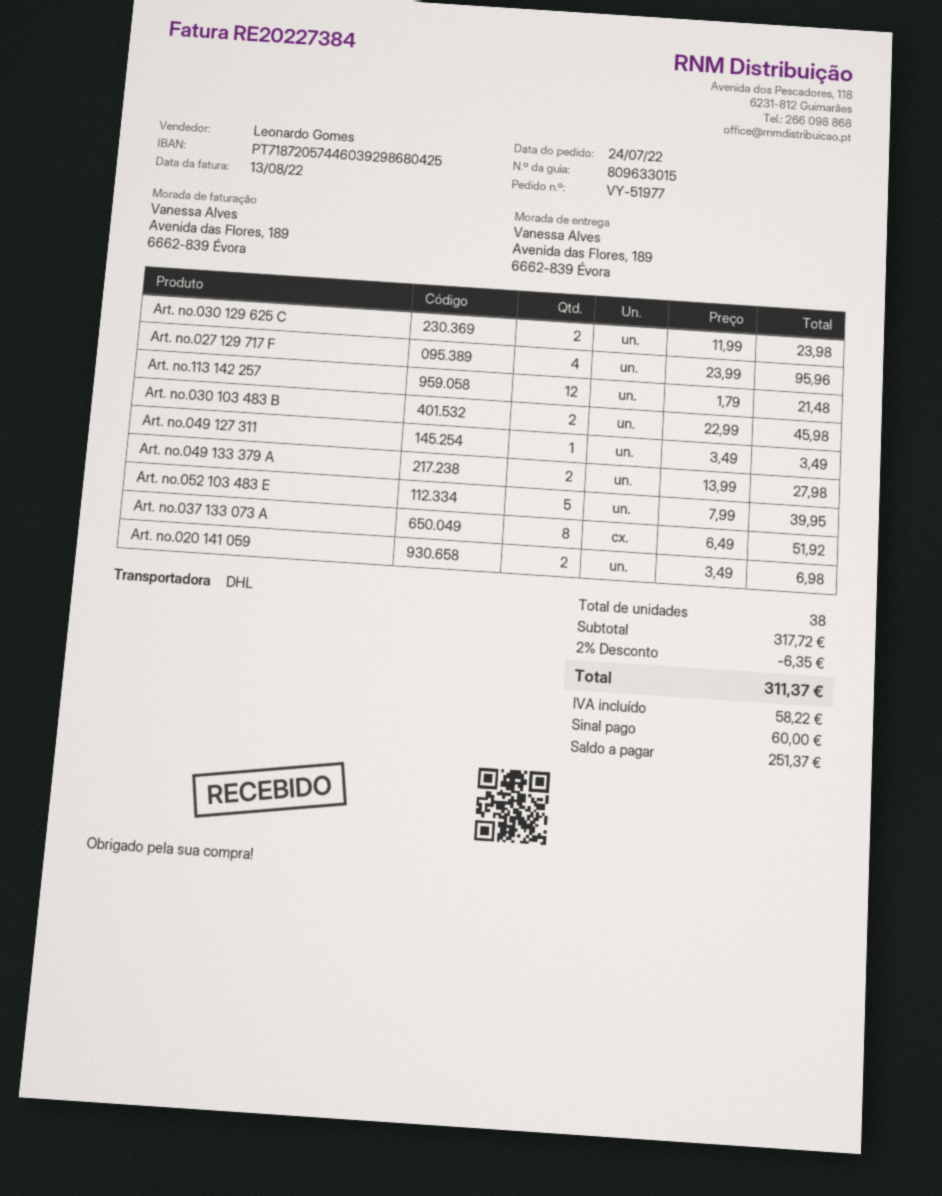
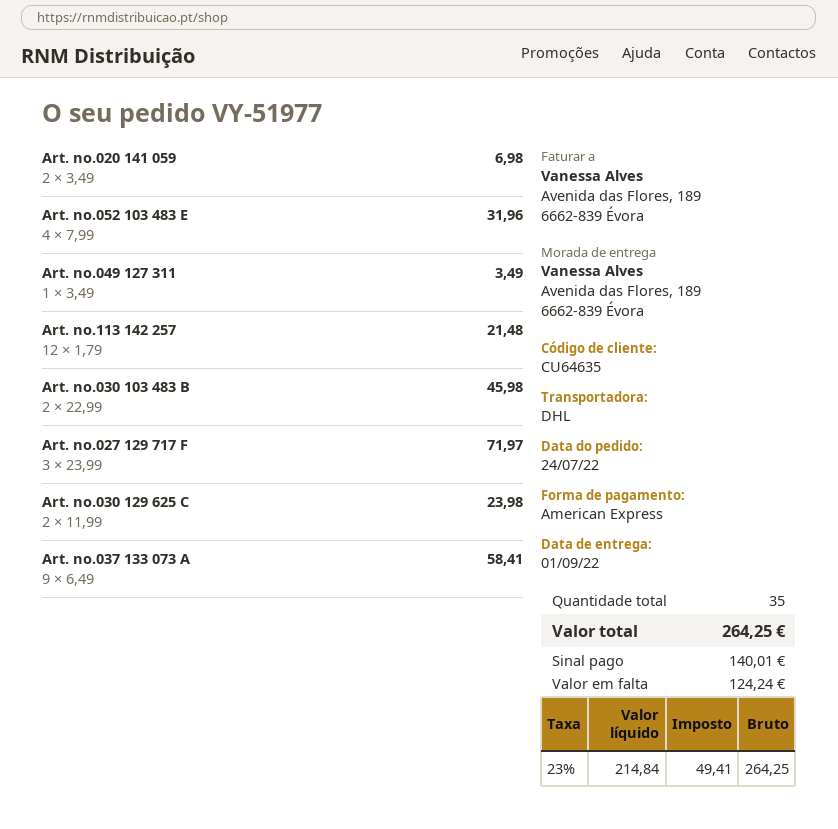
Art. no.027 129 717 F: 4 x 23.99 = 95.96 -> 3 x 23.99 = 71.97
Art. no.049 133 379 A: 2 x 13.99 = 27.98 -> none
Art. no.052 103 483 E: 5 x 7.99 = 39.95 -> 4 x 7.99 = 31.96
Art. no.037 133 073 A: 8 x 6.49 = 51.92 -> 9 x 6.49 = 58.41
total quantity: 38 -> 35
discount: 2% = 6.35 -> none
tax: 58.22 -> 49.41
total: 311.37 -> 264.25
deposit: 60.00 -> 140.01
balance: 251.37 -> 124.24

